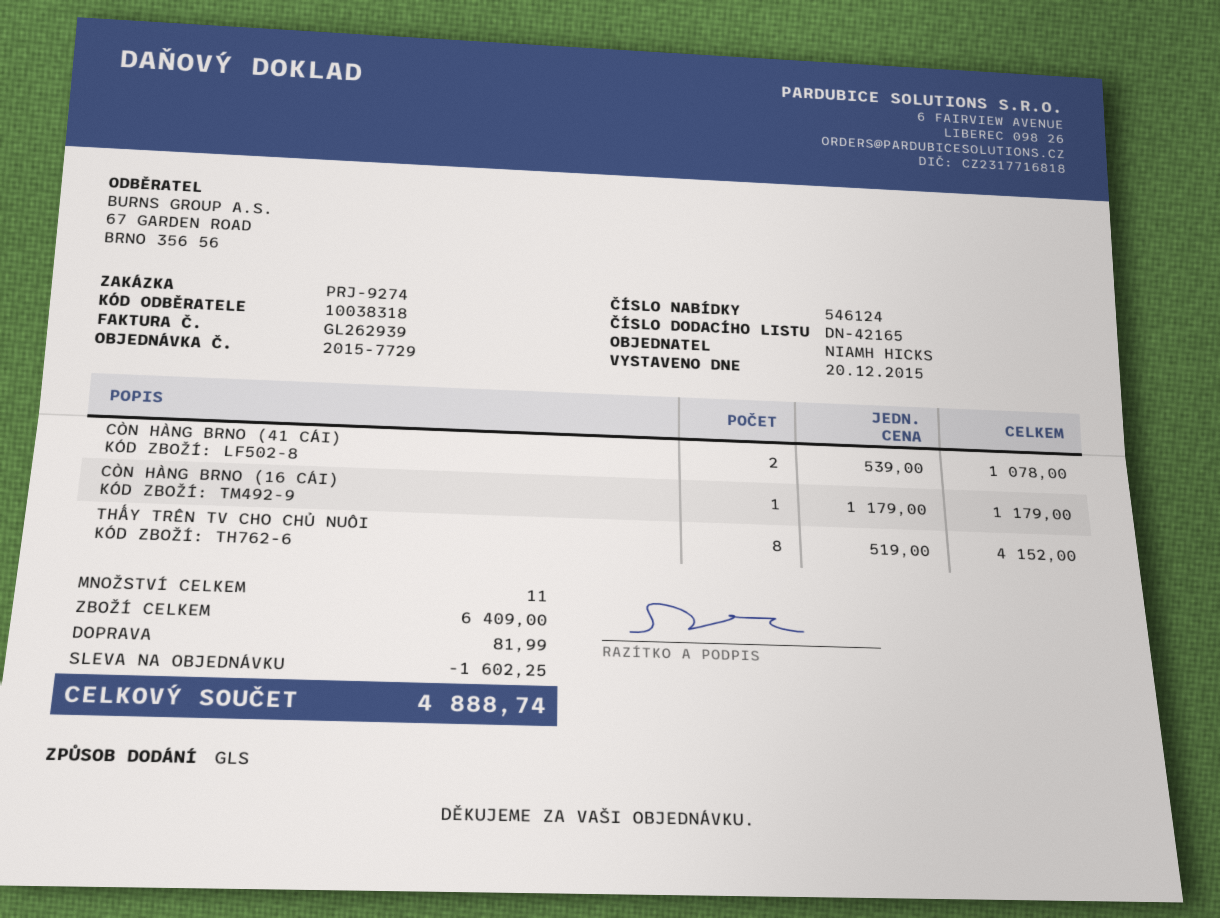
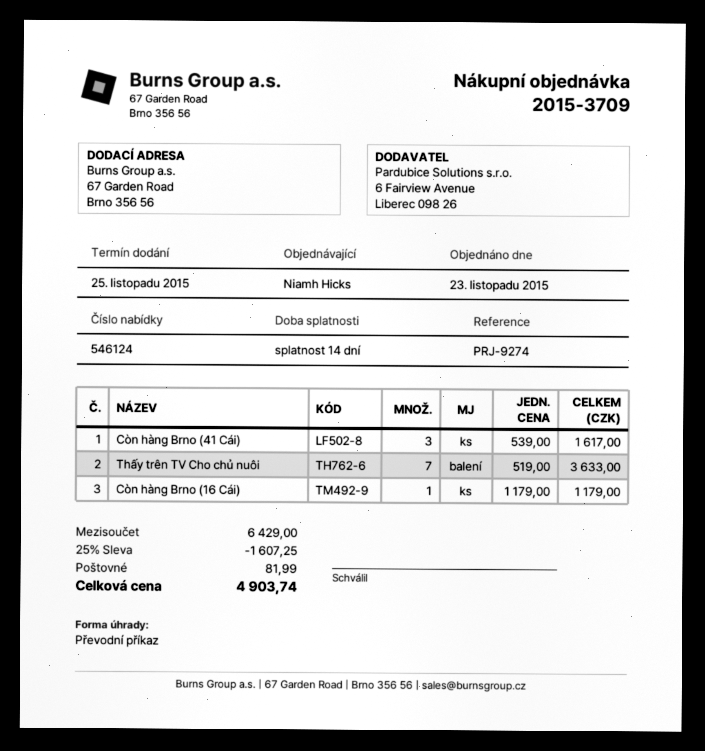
order number: 2015-7729 -> 2015-3709
CÒN HÀNG BRNO (41 CÁI): 2 x 539.00 = 1078.00 -> 3 x 539.00 = 1617.00
THẤY TRÊN TV CHO CHỦ NUÔI: 8 x 519.00 = 4152.00 -> 7 x 519.00 = 3633.00
subtotal: 6409.00 -> 6429.00
discount: 1602.25 -> 1607.25
total: 4888.74 -> 4903.74

